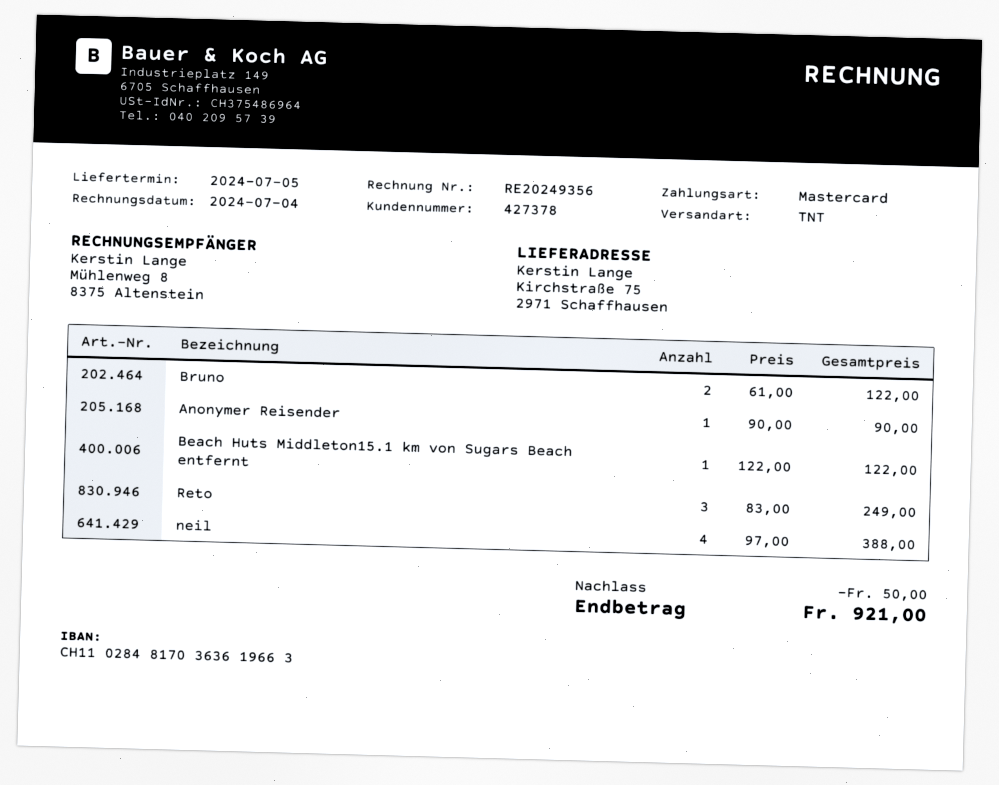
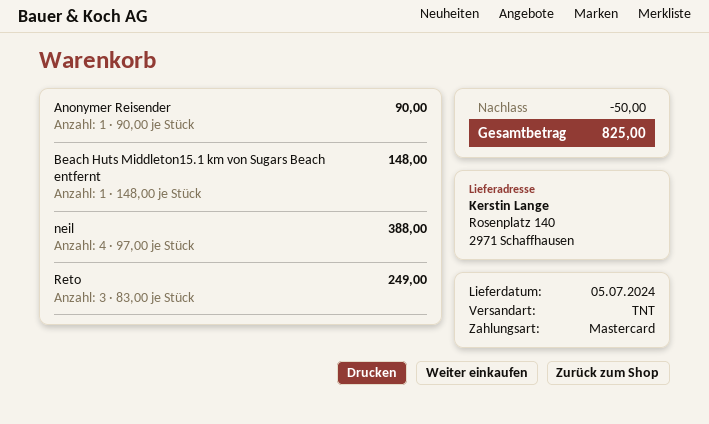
ship to: Kirchstraße 75, 2971 Schaffhausen -> Rosenplatz 140, 2971 Schaffhausen
Bruno: 2 x 61.00 = 122.00 -> none
Beach Huts Middleton15.1 km von Sugars Beach entfernt: 1 x 122.00 = 122.00 -> 1 x 148.00 = 148.00
total: 921.00 -> 825.00

